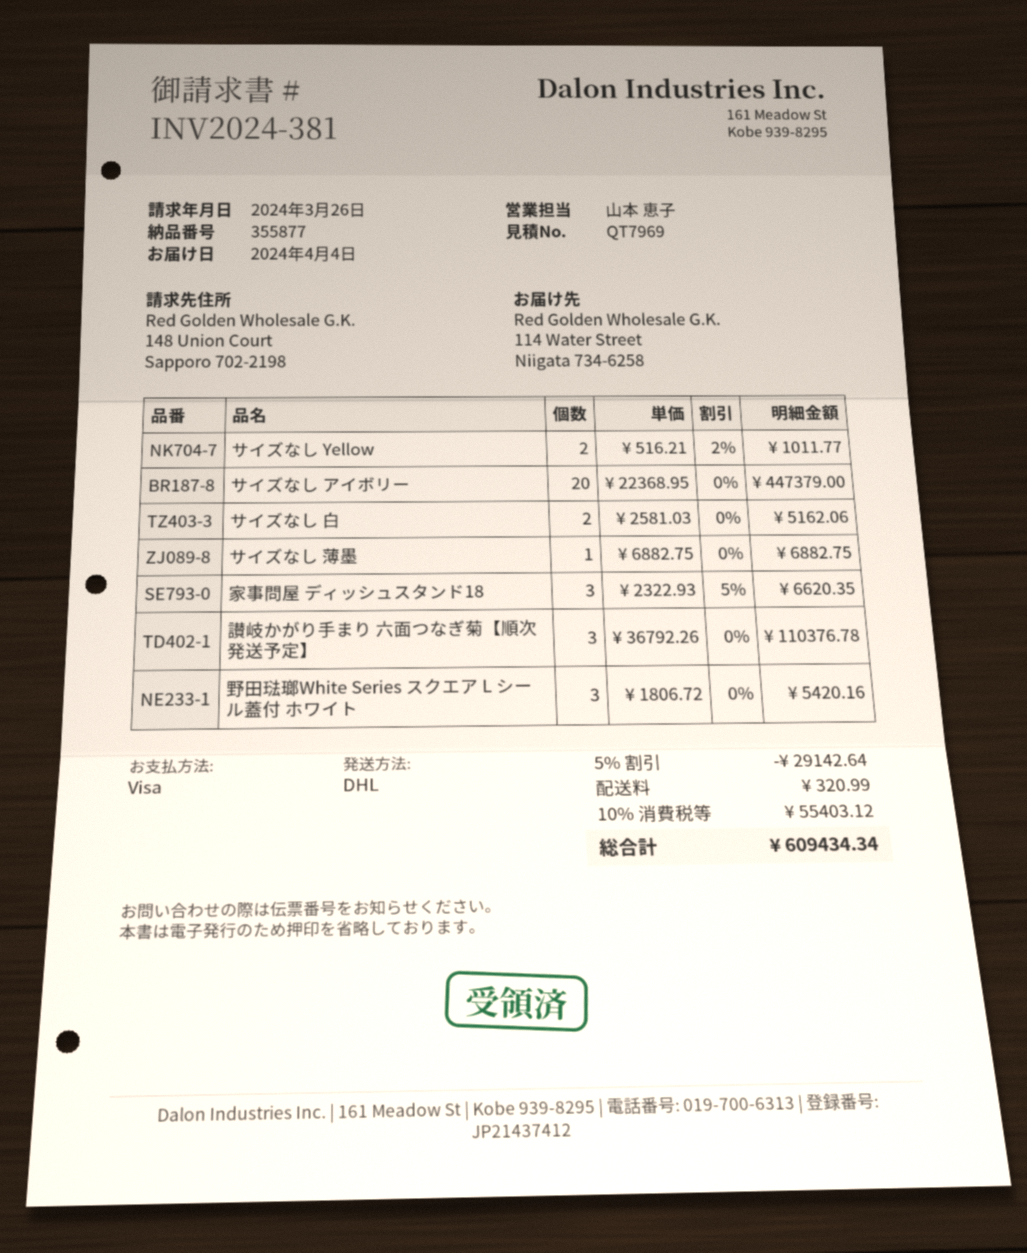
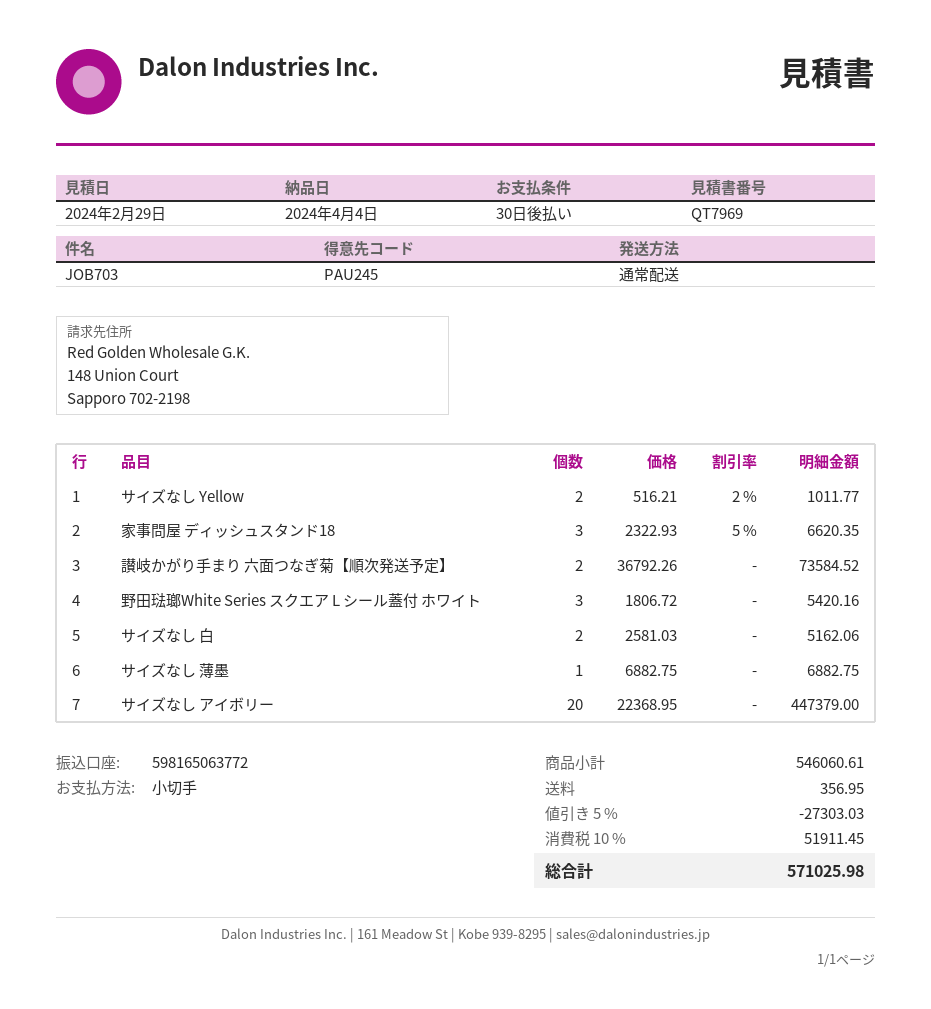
payment method: Visa -> cheque
shipping method: DHL -> standard
讃岐かがり手まり 六面つなぎ菊【順次発送予定】: 3 x 36792.26 = 110376.78 -> 2 x 36792.26 = 73584.52
discount: 5% = 29142.64 -> 5% = 27303.03
shipping: 320.99 -> 356.95
tax: 10% = 55403.12 -> 10% = 51911.45
total: 609434.34 -> 571025.98

